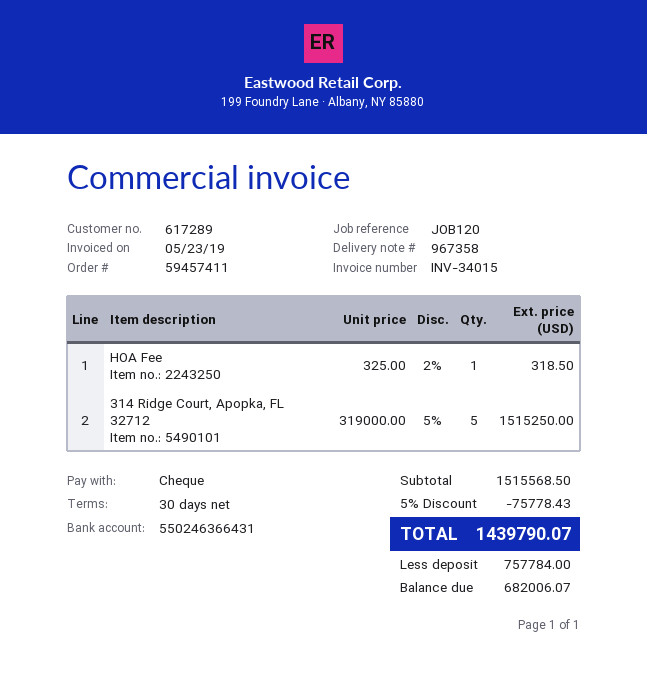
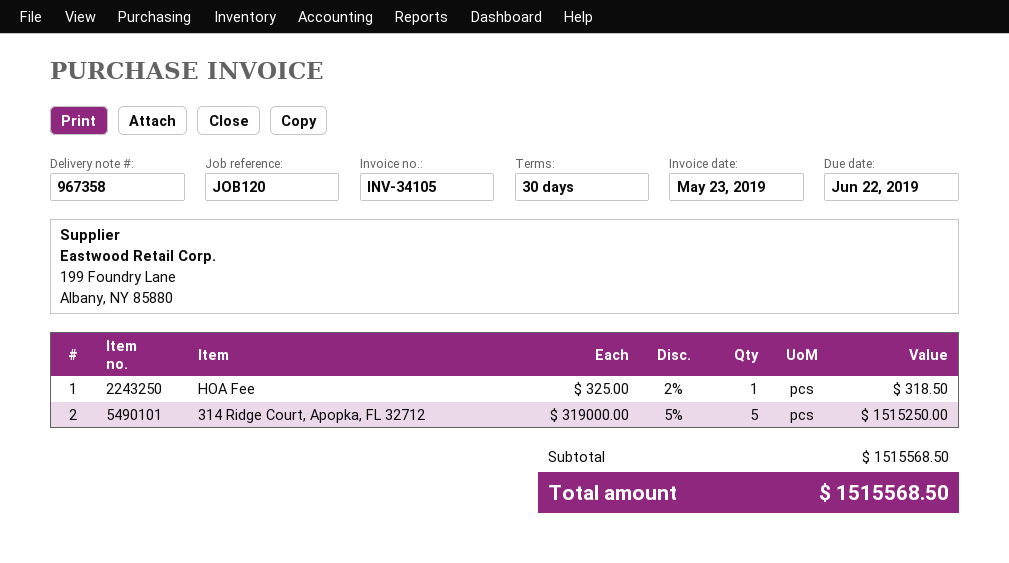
invoice number: INV-34015 -> INV-34105
discount: 5% = 75778.43 -> none
total: 1439790.07 -> 1515568.50

